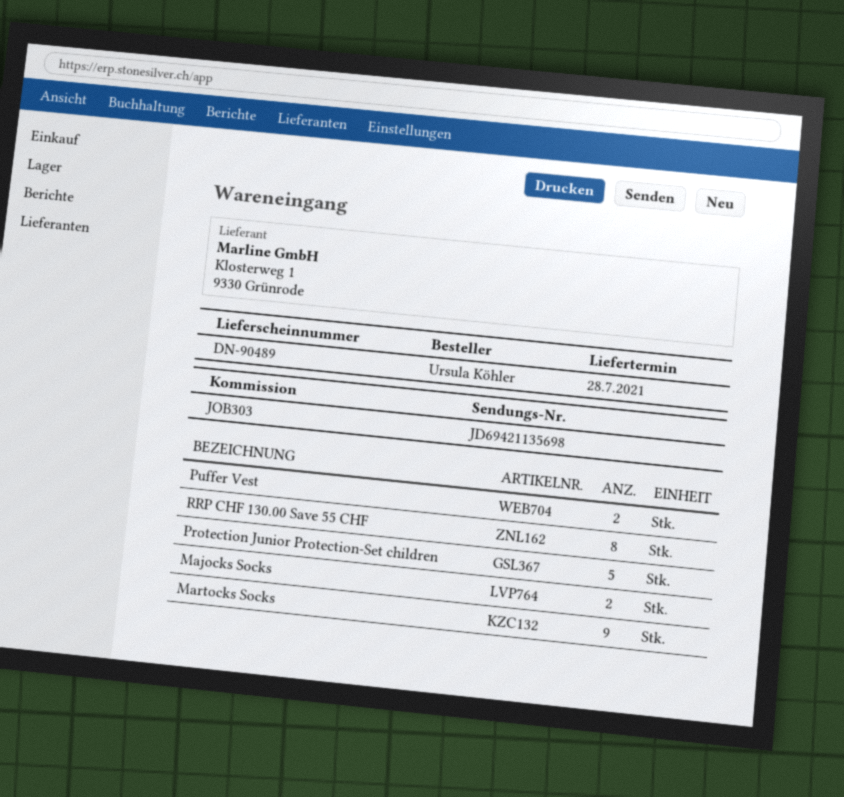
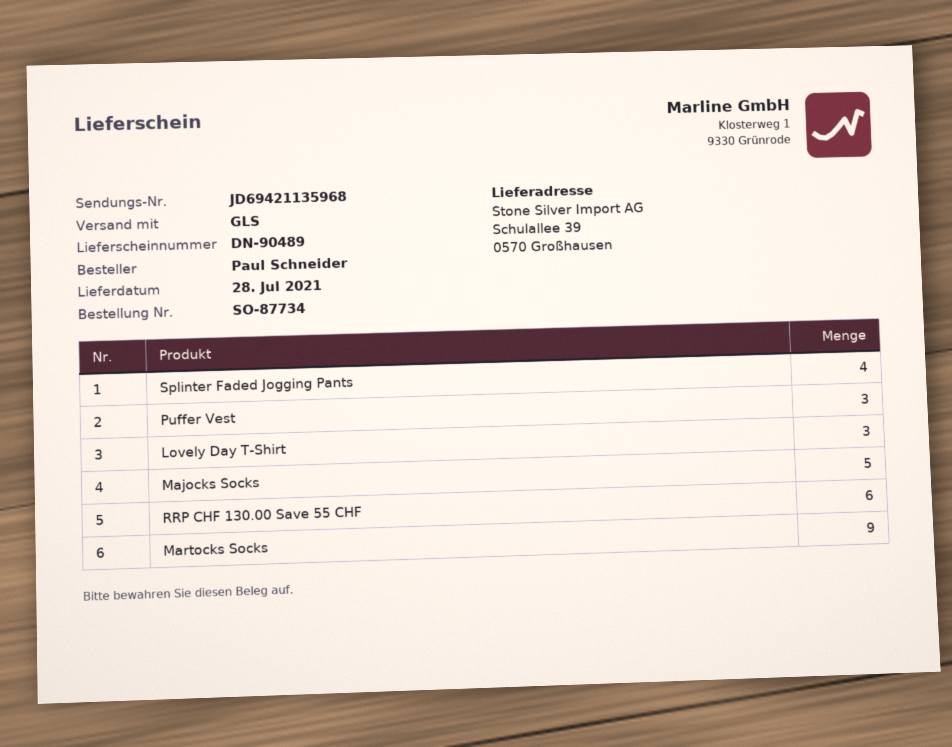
ordered by: Ursula Köhler -> Paul Schneider
tracking number: JD69421135698 -> JD69421135968
Puffer Vest: 2 -> 3
RRP CHF 130.00 Save 55 CHF: 8 -> 6
Protection Junior Protection-Set children: 5 -> none
Majocks Socks: 2 -> 5
Splinter Faded Jogging Pants: none -> 4
Lovely Day T-Shirt: none -> 3

